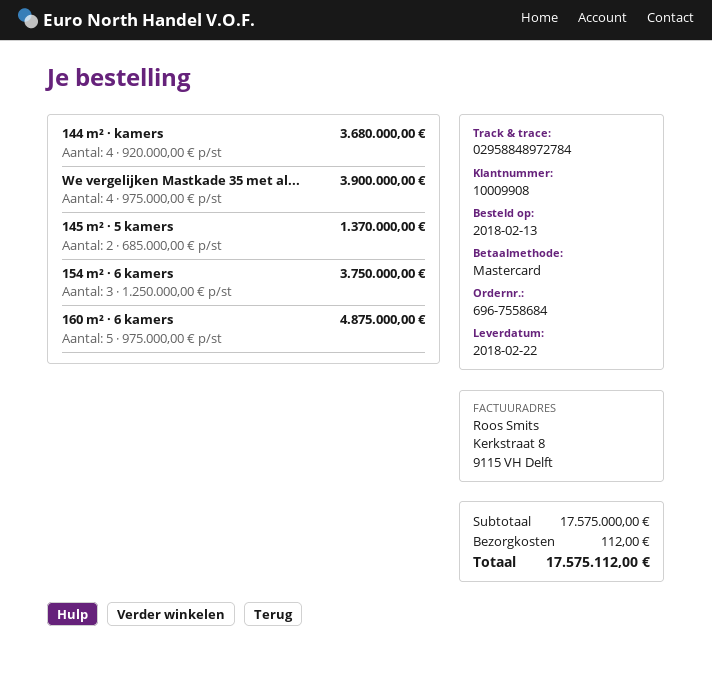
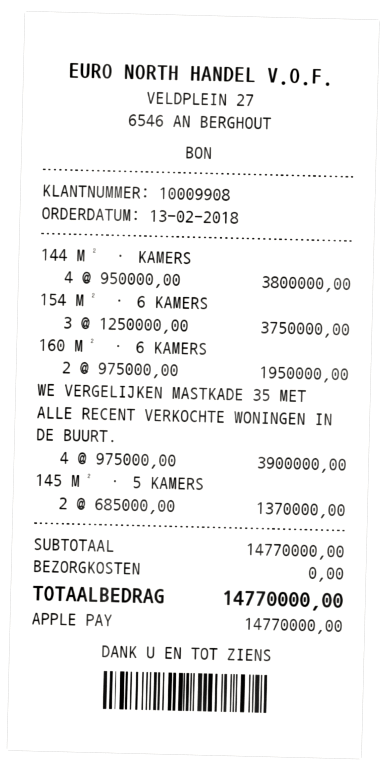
payment method: Mastercard -> Apple Pay
144 m² · kamers: 4 x 920000.00 = 3680000.00 -> 4 x 950000.00 = 3800000.00
160 m² · 6 kamers: 5 x 975000.00 = 4875000.00 -> 2 x 975000.00 = 1950000.00
subtotal: 17575000.00 -> 14770000.00
shipping: 112.00 -> 0.00
total: 17575112.00 -> 14770000.00

